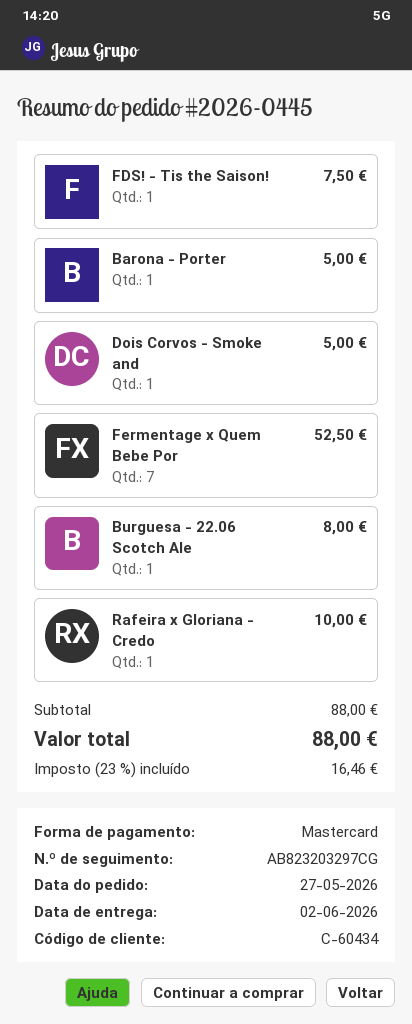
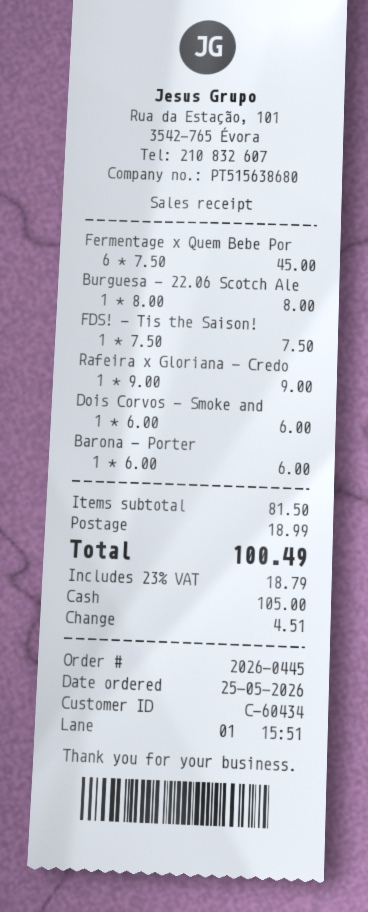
order date: 2026-05-27 -> 2026-05-25
payment method: Mastercard -> cash
Barona - Porter: 1 for 5.00 -> 1 for 6.00
Dois Corvos - Smoke and: 1 for 5.00 -> 1 for 6.00
Fermentage x Quem Bebe Por: 7 for 52.50 -> 6 for 45.00
Rafeira x Gloriana - Credo: 1 for 10.00 -> 1 for 9.00
subtotal: 88.00 -> 81.50
shipping: none -> 18.99
tax: 23% = 16.46 -> 23% = 18.79
total: 88.00 -> 100.49

